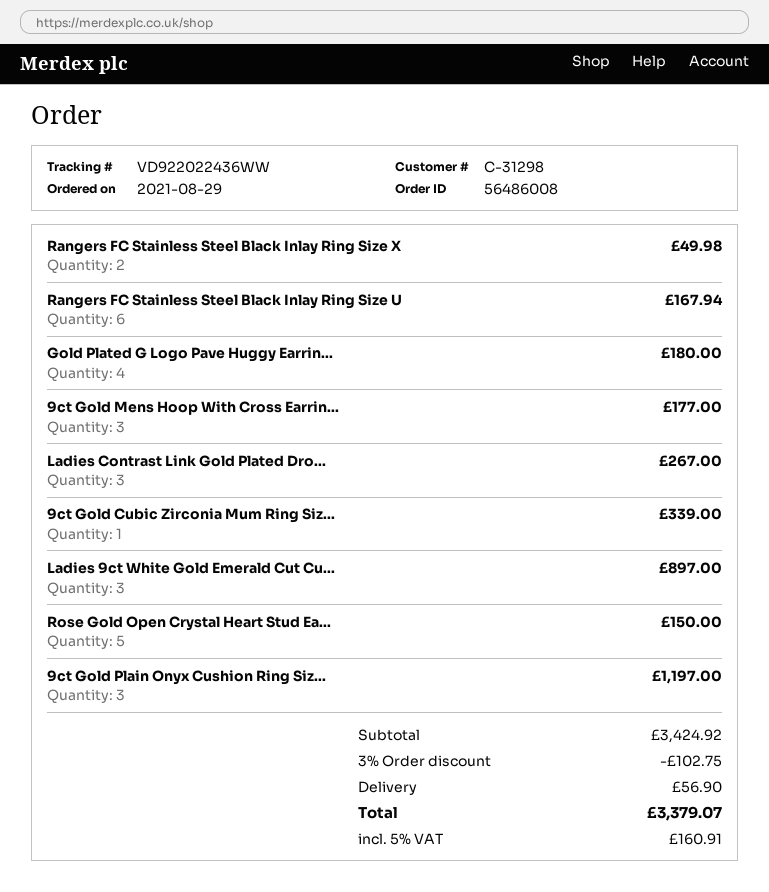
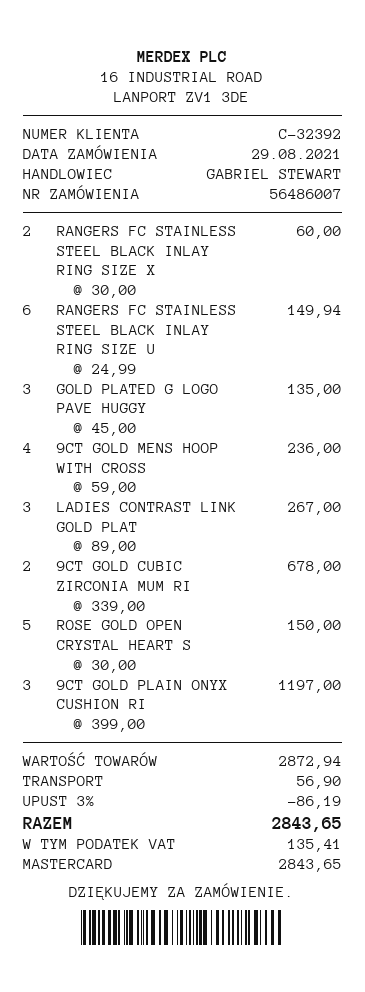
order number: 56486008 -> 56486007
customer number: C-31298 -> C-32392
Rangers FC Stainless Steel Black Inlay Ring Size X: 2 for 49.98 -> 2 for 60.00
Rangers FC Stainless Steel Black Inlay Ring Size U: 6 for 167.94 -> 6 for 149.94
Gold Plated G Logo Pave Huggy Earrin...: 4 for 180.00 -> 3 for 135.00
9ct Gold Mens Hoop With Cross Earrin...: 3 for 177.00 -> 4 for 236.00
9ct Gold Cubic Zirconia Mum Ring Siz...: 1 for 339.00 -> 2 for 678.00
Ladies 9ct White Gold Emerald Cut Cu...: 3 for 897.00 -> none
subtotal: 3424.92 -> 2872.94
discount: 3% = 102.75 -> 3% = 86.19
tax: 160.91 -> 135.41
total: 3379.07 -> 2843.65

